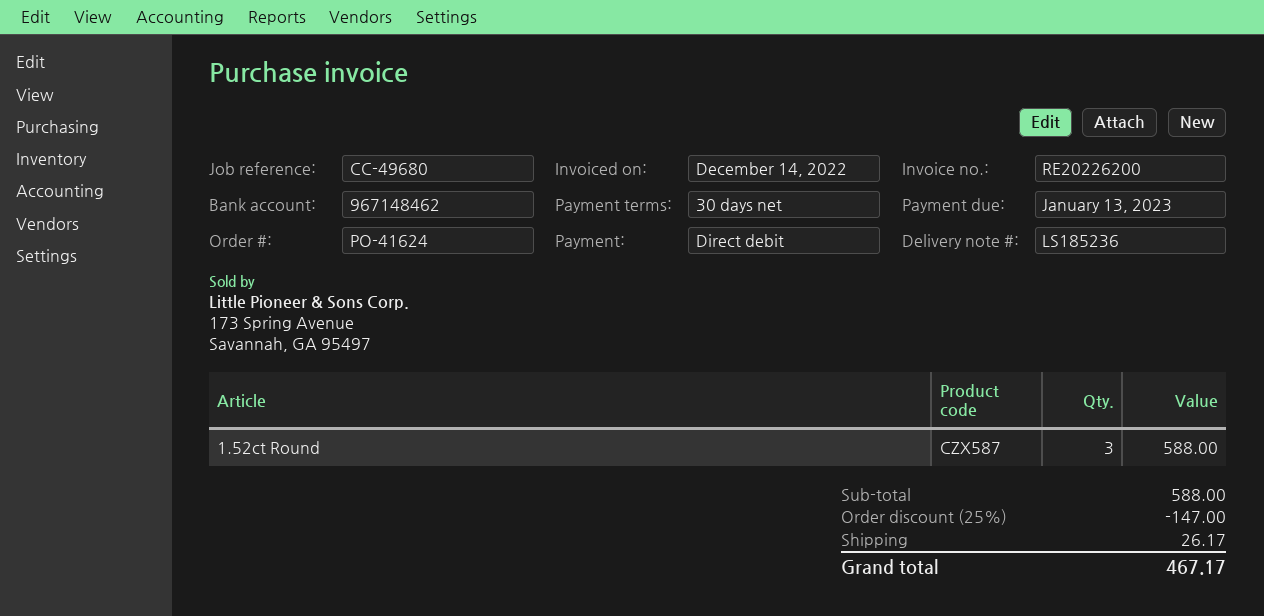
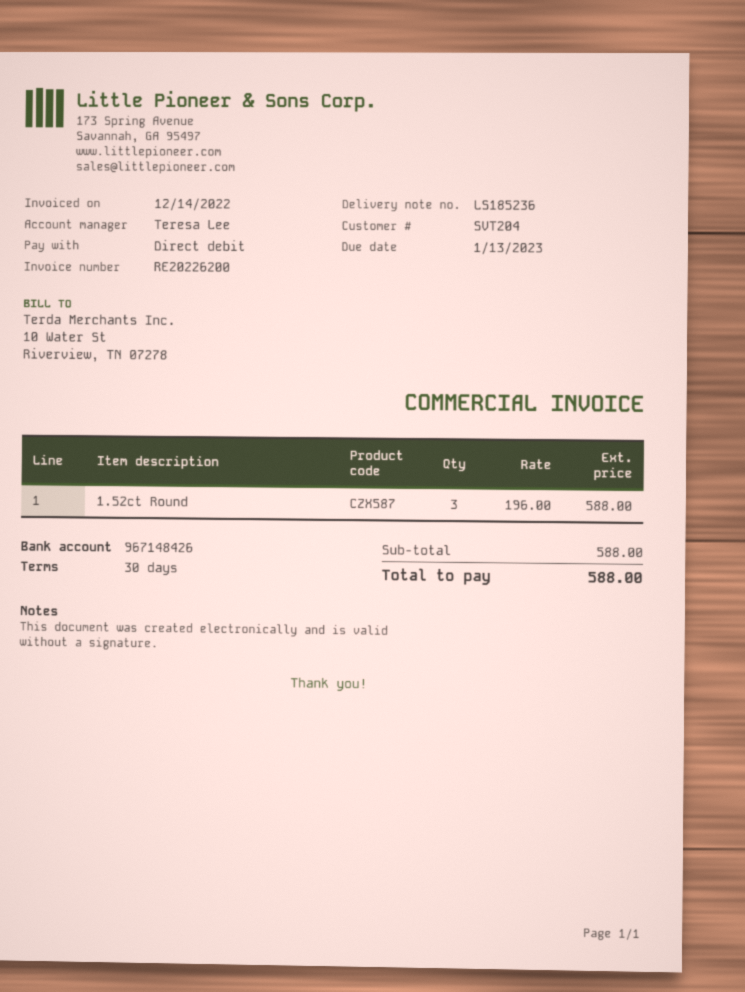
bank account: 967148462 -> 967148426
discount: 25% = 147.00 -> none
shipping: 26.17 -> none
total: 467.17 -> 588.00

